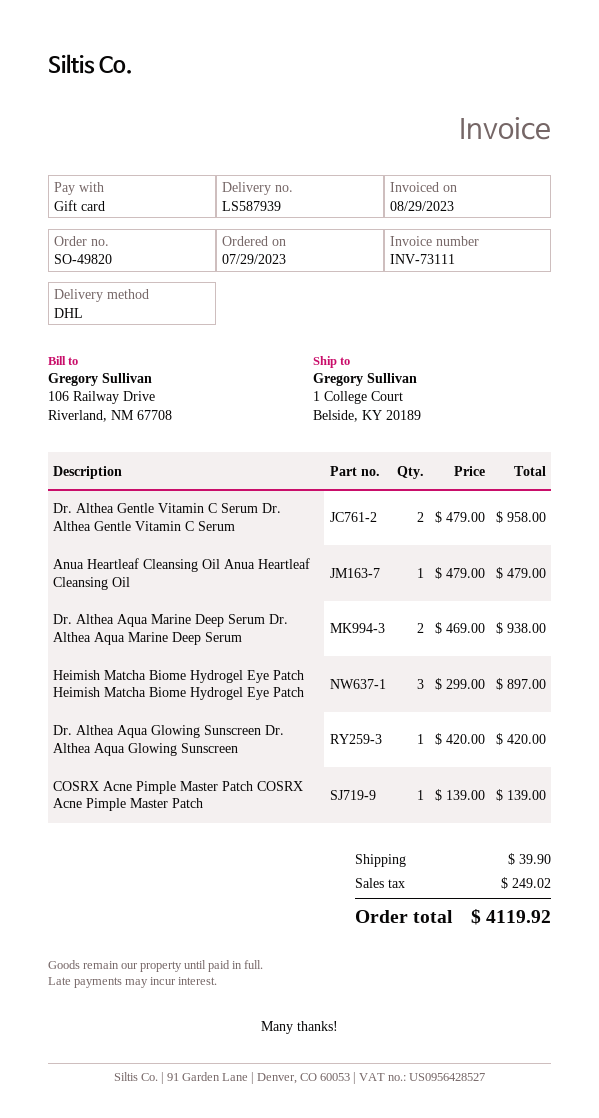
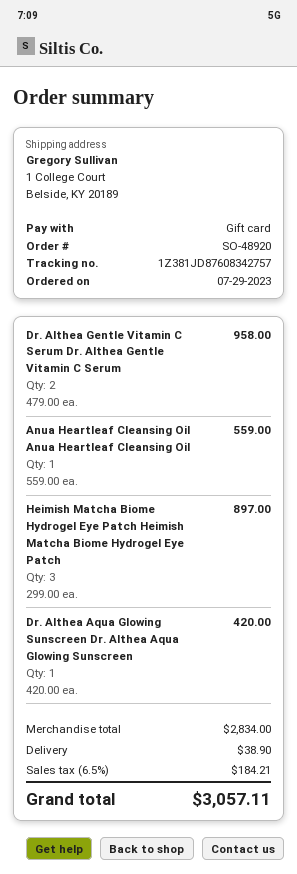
order number: SO-49820 -> SO-48920
Anua Heartleaf Cleansing Oil Anua Heartleaf Cleansing Oil: 1 x 479.00 = 479.00 -> 1 x 559.00 = 559.00
Dr. Althea Aqua Marine Deep Serum Dr. Althea Aqua Marine Deep Serum: 2 x 469.00 = 938.00 -> none
COSRX Acne Pimple Master Patch COSRX Acne Pimple Master Patch: 1 x 139.00 = 139.00 -> none
shipping: 39.90 -> 38.90
tax: 249.02 -> 184.21
total: 4119.92 -> 3057.11

